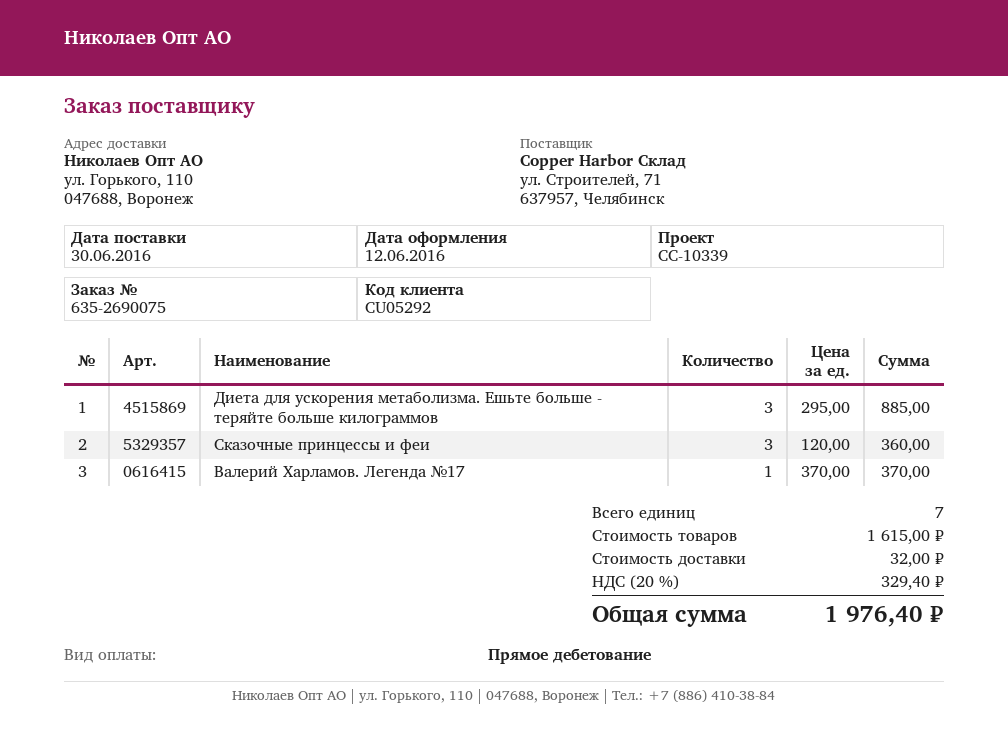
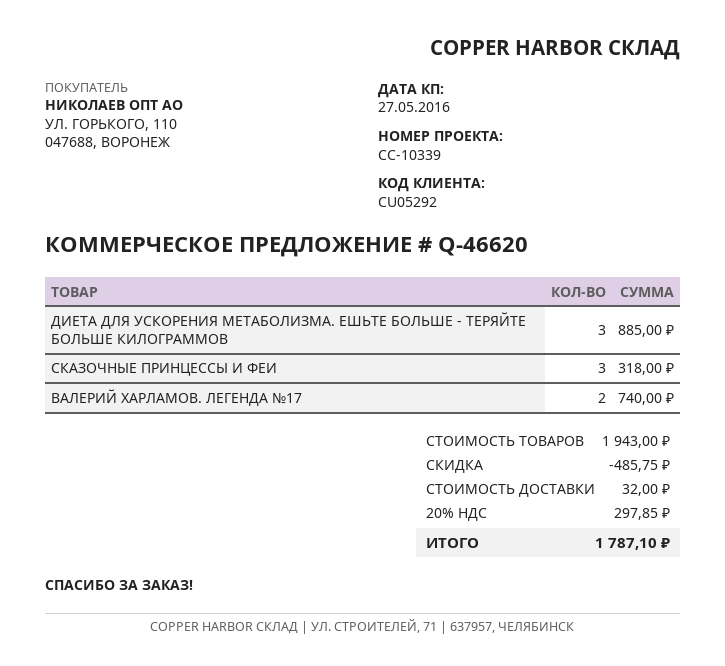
Сказочные принцессы и феи: 3 for 360.00 -> 3 for 318.00
Валерий Харламов. Легенда №17: 1 for 370.00 -> 2 for 740.00
subtotal: 1615.00 -> 1943.00
discount: none -> 485.75
tax: 20% = 329.40 -> 20% = 297.85
total: 1976.40 -> 1787.10

